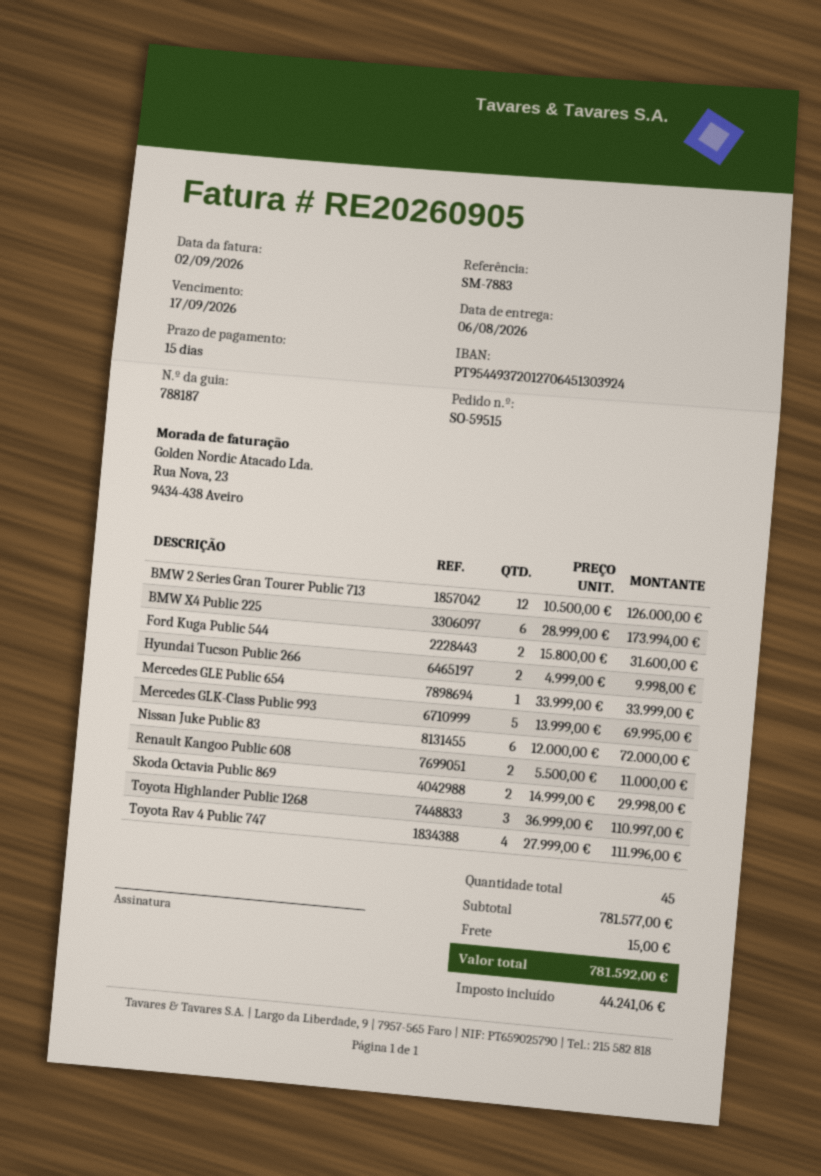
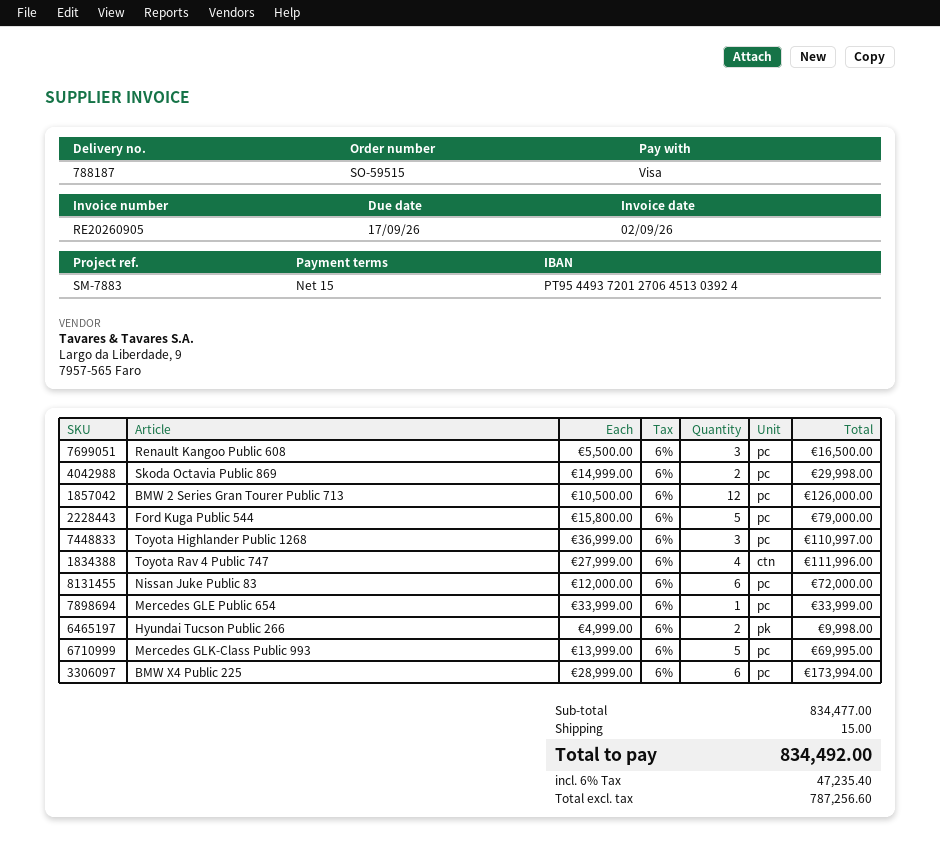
Ford Kuga Public 544: 2 x 15800.00 = 31600.00 -> 5 x 15800.00 = 79000.00
Renault Kangoo Public 608: 2 x 5500.00 = 11000.00 -> 3 x 5500.00 = 16500.00
subtotal: 781577.00 -> 834477.00
tax: 44241.06 -> 47235.40
total: 781592.00 -> 834492.00

